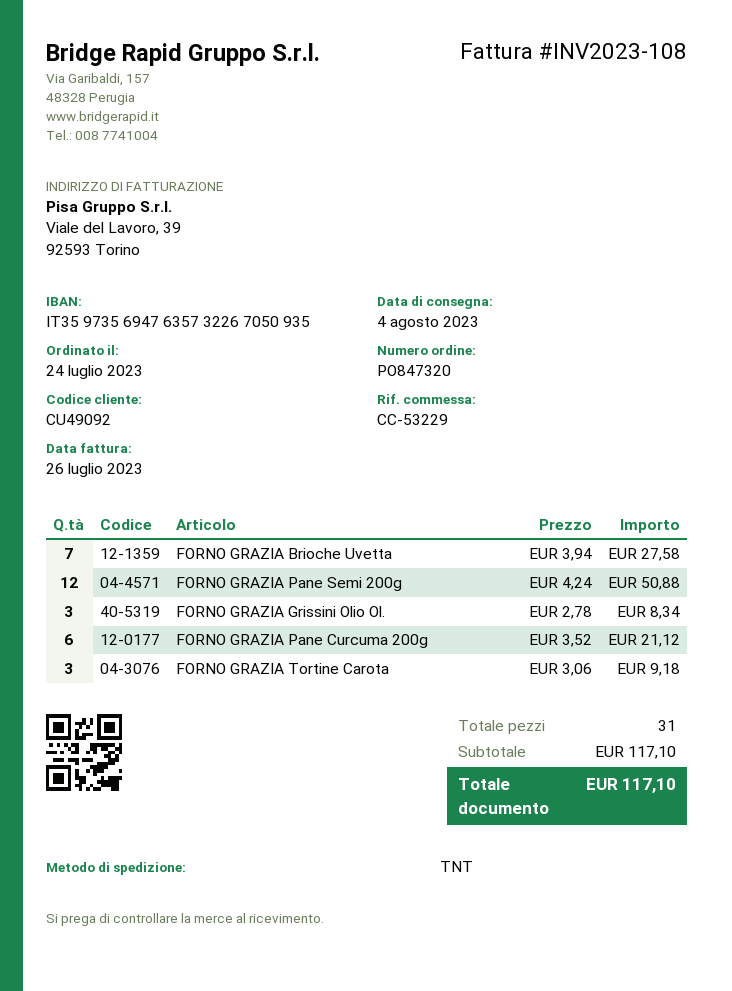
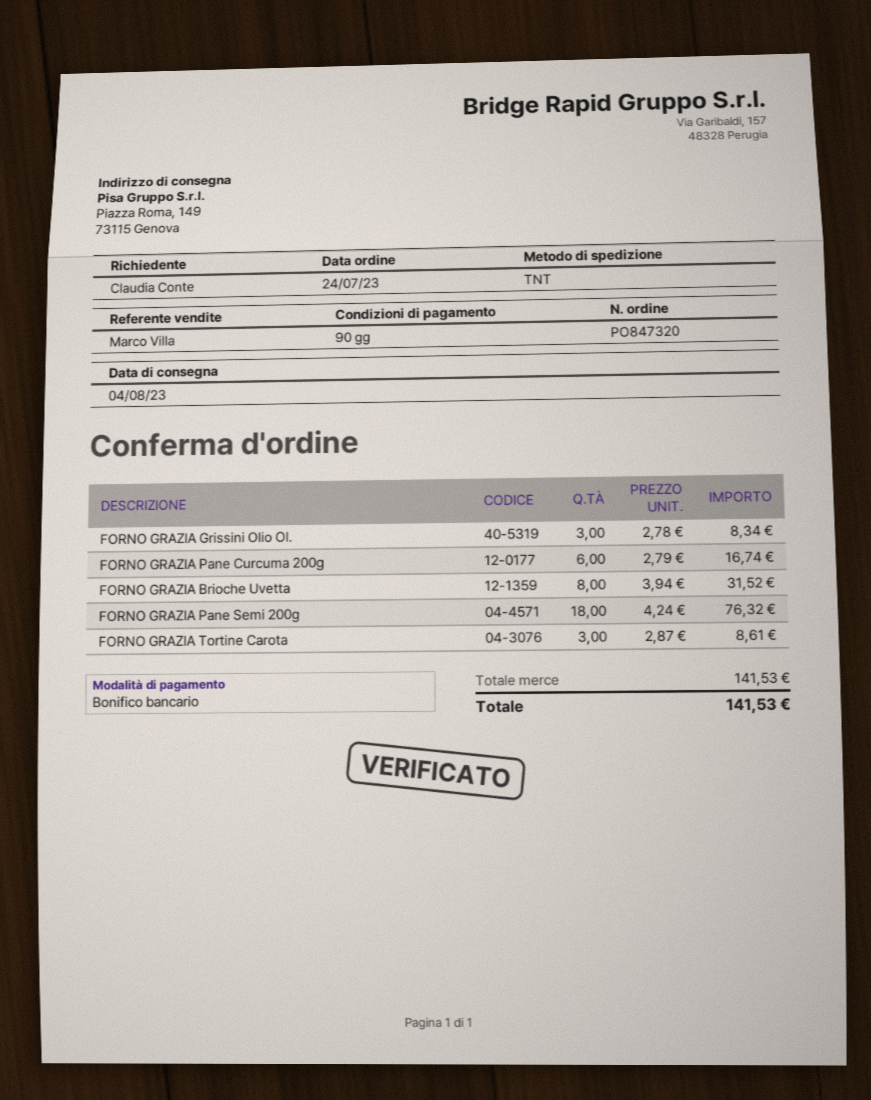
FORNO GRAZIA Brioche Uvetta: 7 x 3.94 = 27.58 -> 8 x 3.94 = 31.52
FORNO GRAZIA Pane Semi 200g: 12 x 4.24 = 50.88 -> 18 x 4.24 = 76.32
FORNO GRAZIA Pane Curcuma 200g: 6 x 3.52 = 21.12 -> 6 x 2.79 = 16.74
FORNO GRAZIA Tortine Carota: 3 x 3.06 = 9.18 -> 3 x 2.87 = 8.61
subtotal: 117.10 -> 141.53
total: 117.10 -> 141.53

